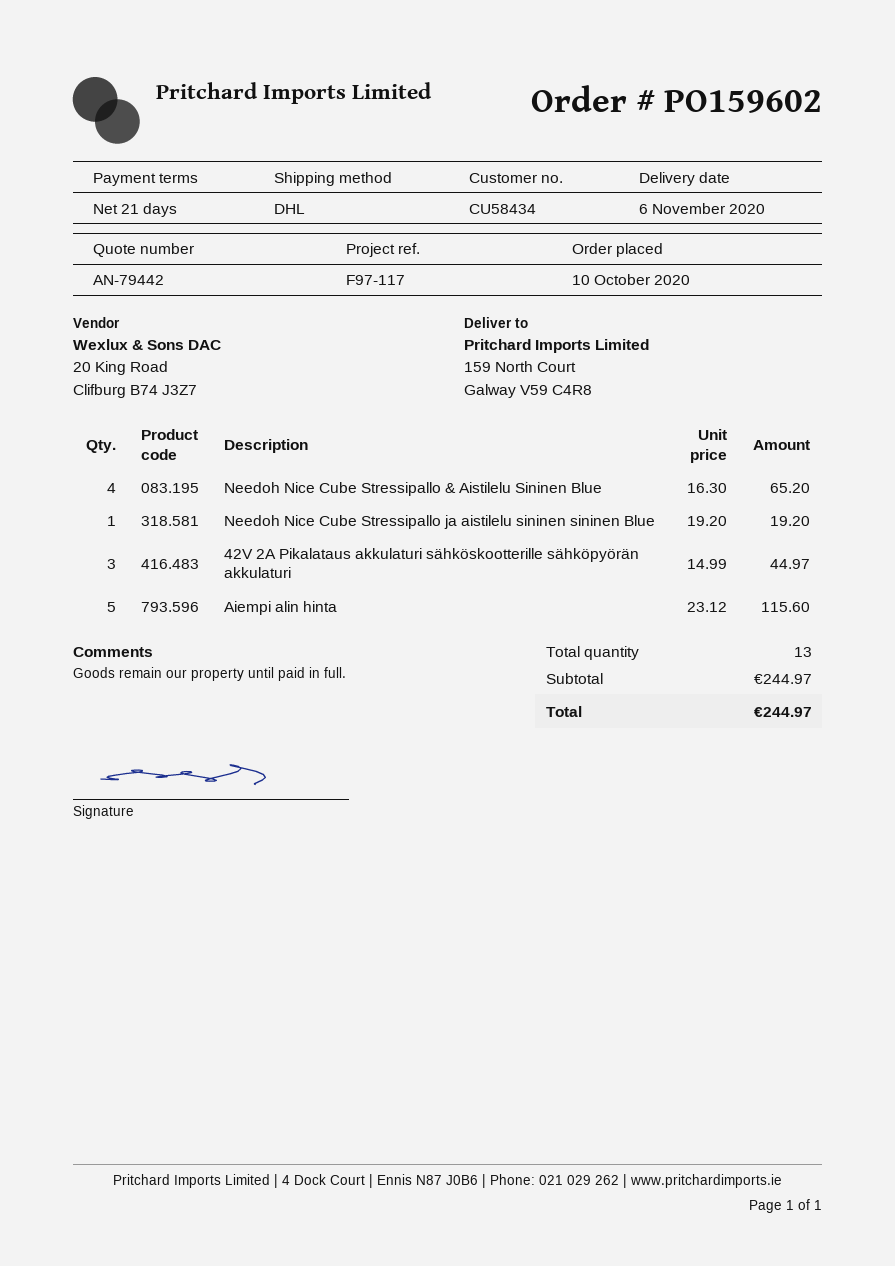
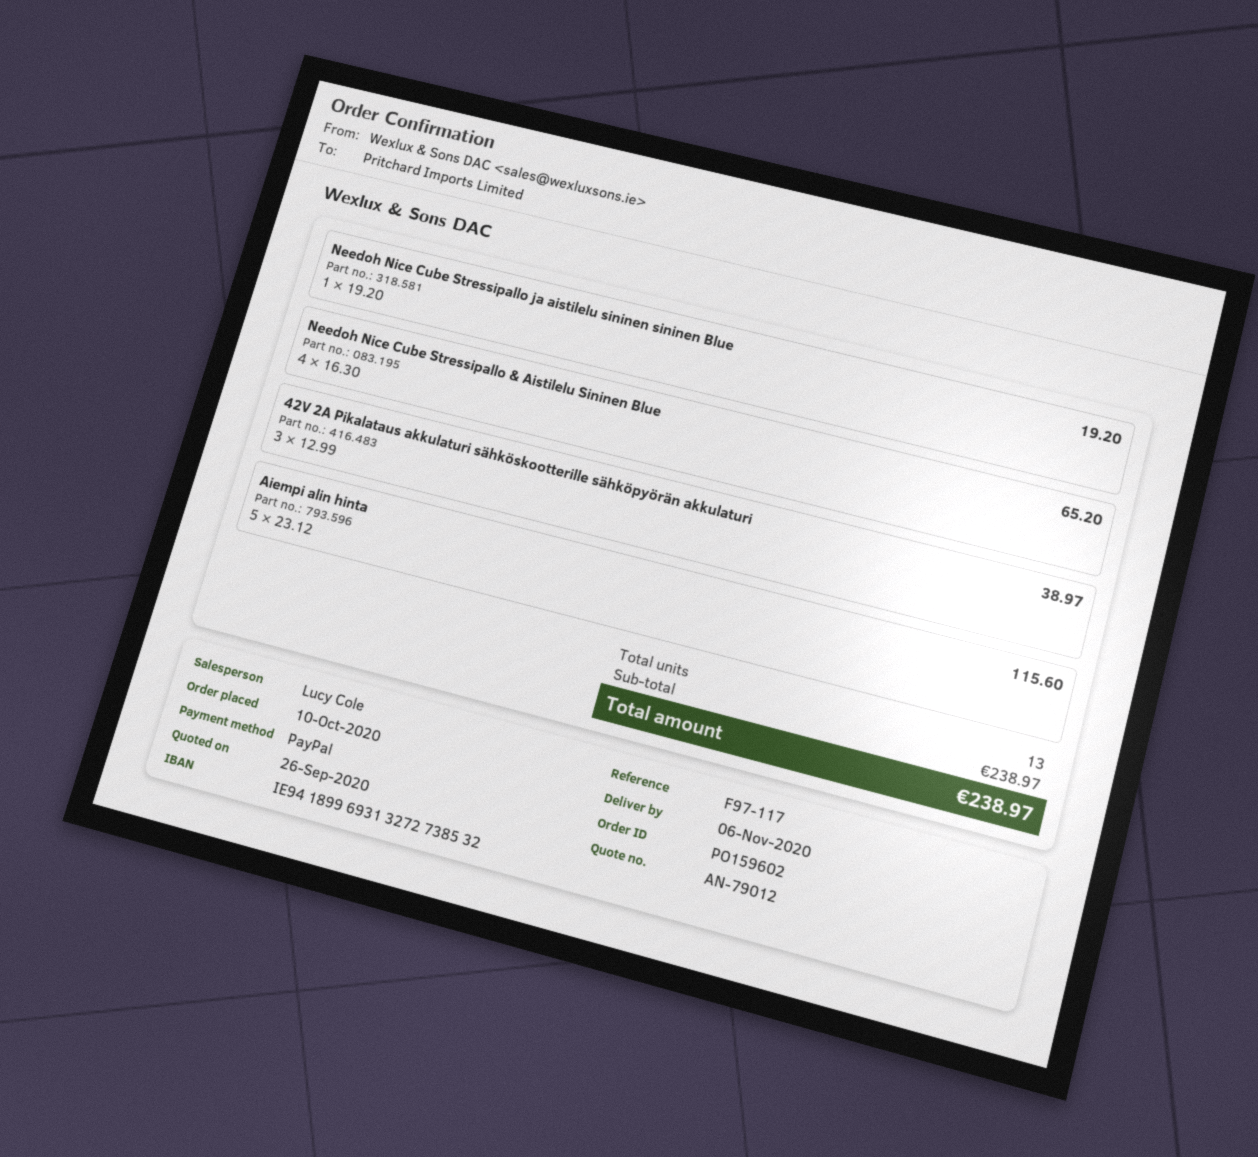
quote number: AN-79442 -> AN-79012
42V 2A Pikalataus akkulaturi sähköskootterille sähköpyörän akkulaturi: 3 x 14.99 = 44.97 -> 3 x 12.99 = 38.97
subtotal: 244.97 -> 238.97
total: 244.97 -> 238.97

